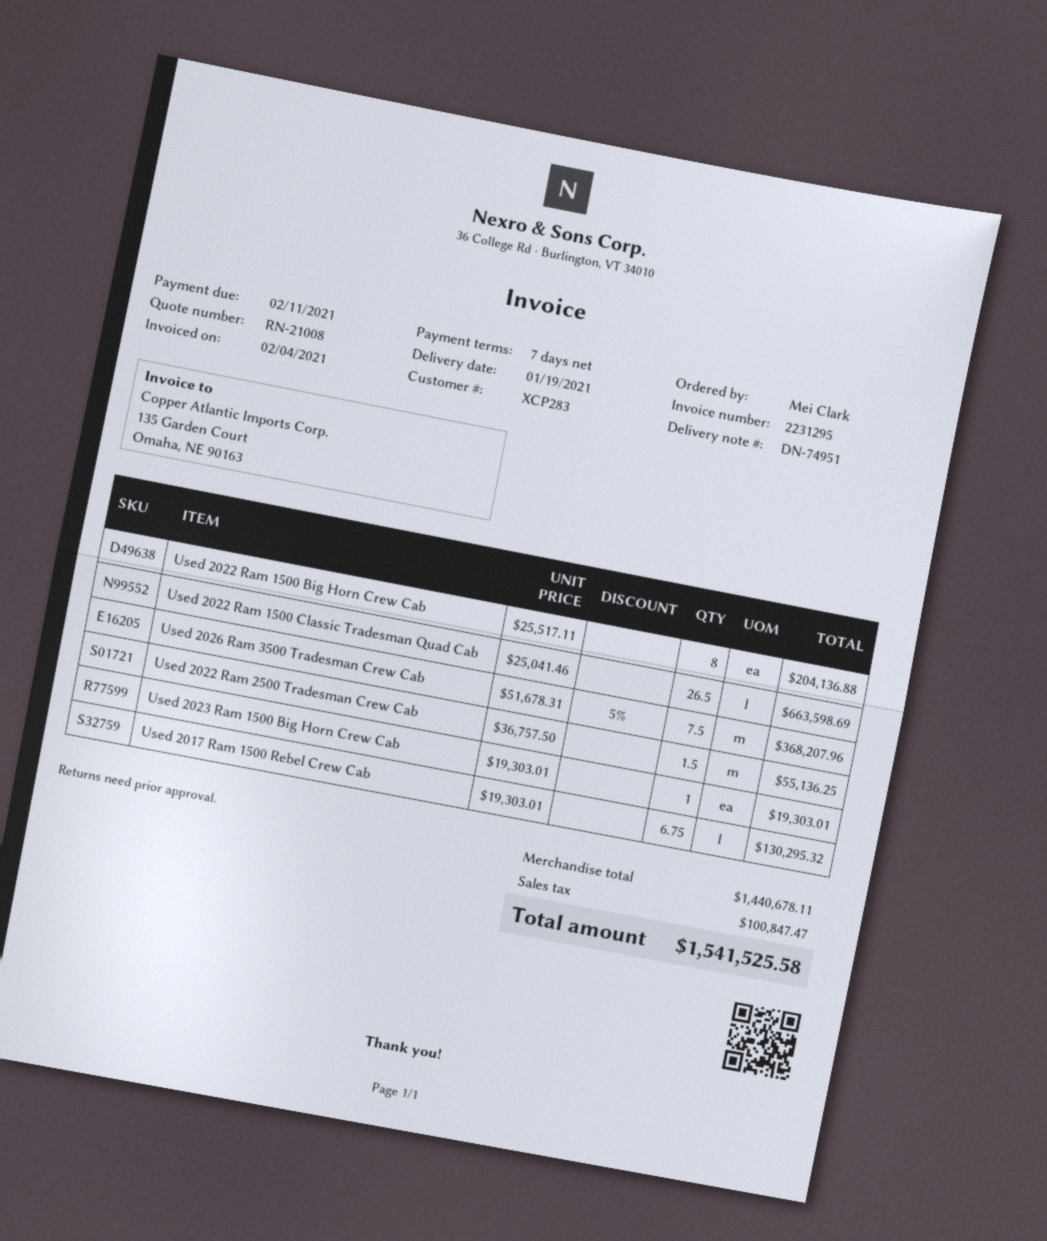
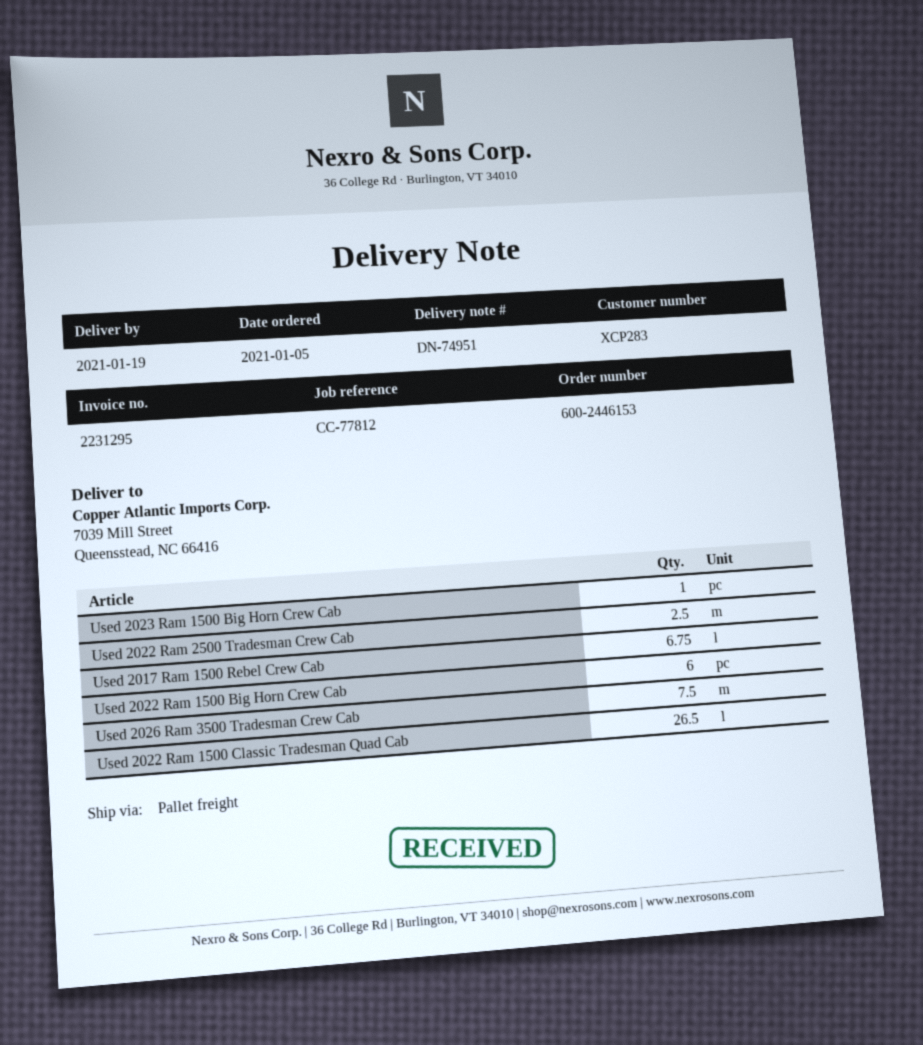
Used 2022 Ram 1500 Big Horn Crew Cab: 8 -> 6
Used 2022 Ram 2500 Tradesman Crew Cab: 1.5 -> 2.5

